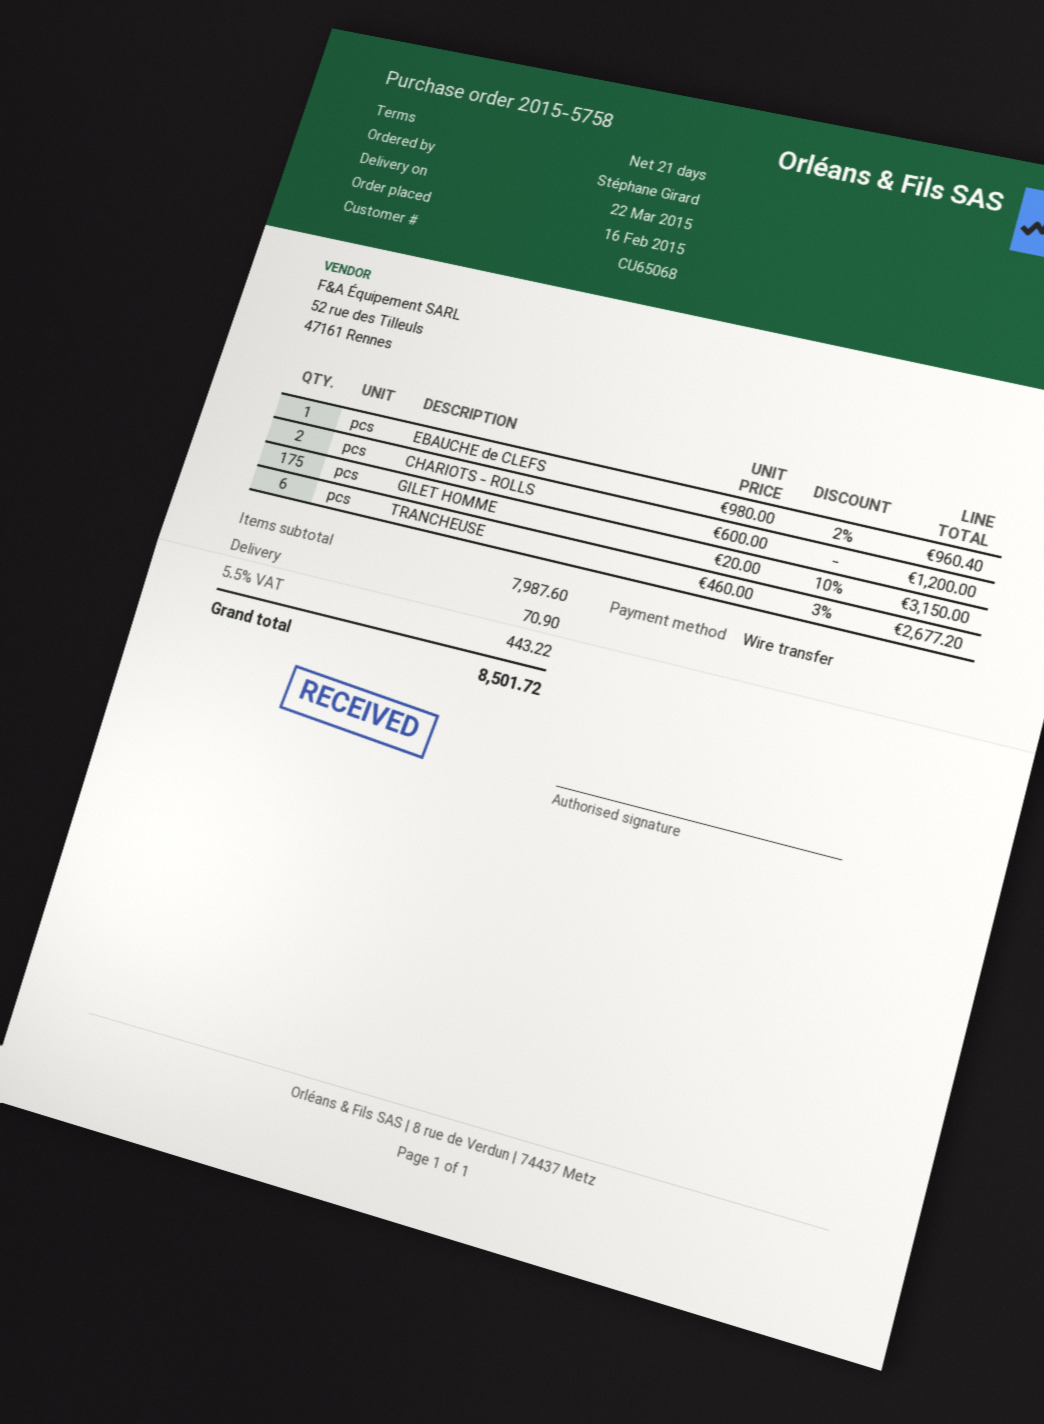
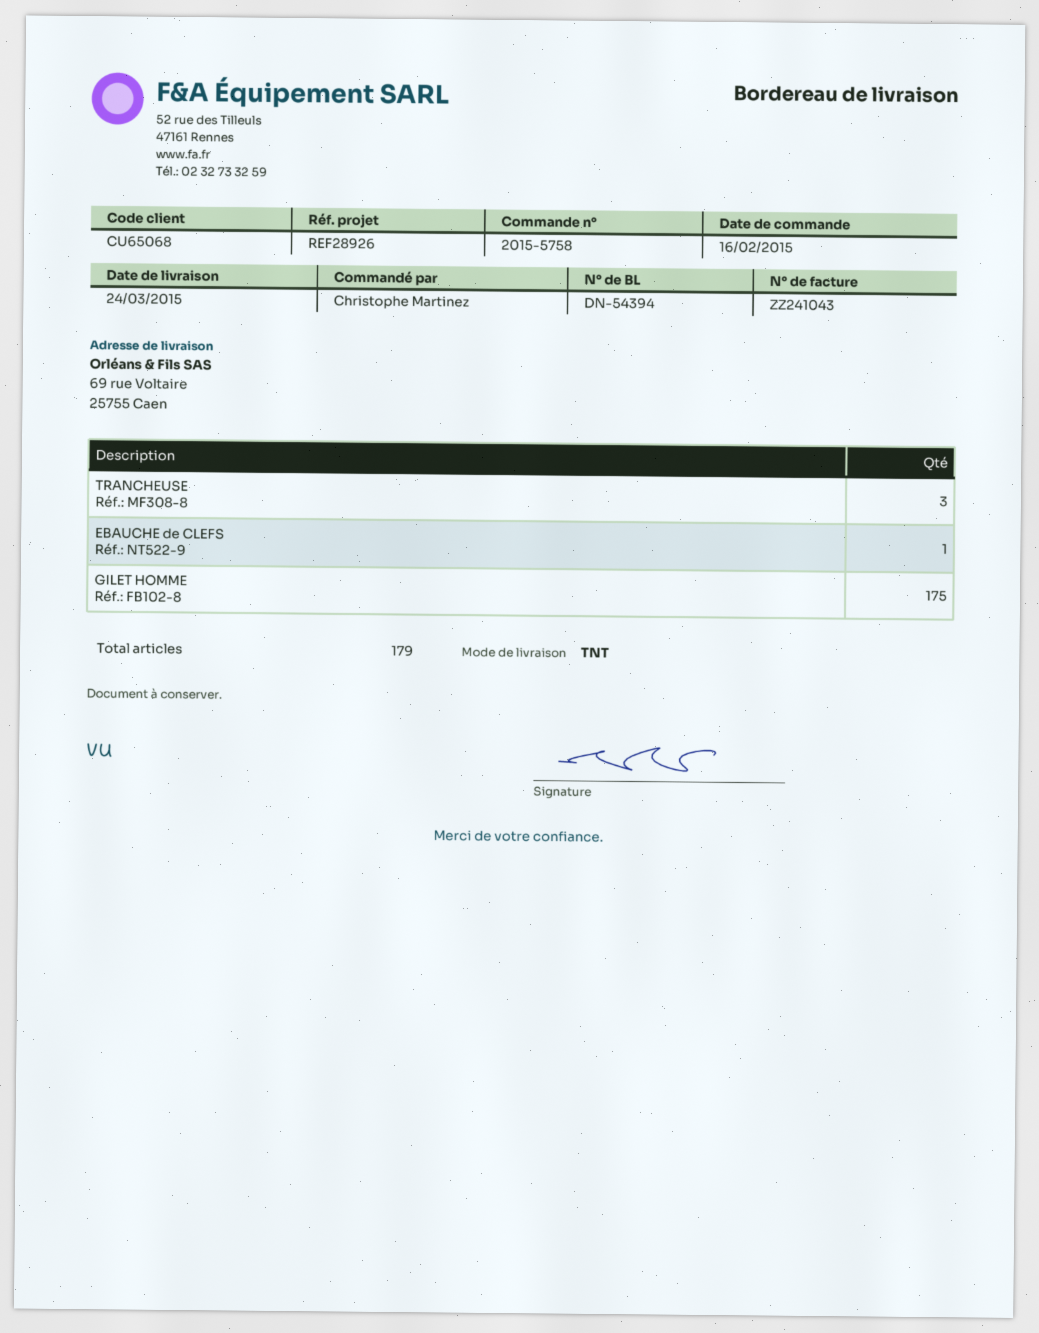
delivery date: 2015-03-22 -> 2015-03-24
ordered by: Stéphane Girard -> Christophe Martinez
CHARIOTS - ROLLS: 2 -> none
TRANCHEUSE: 6 -> 3

